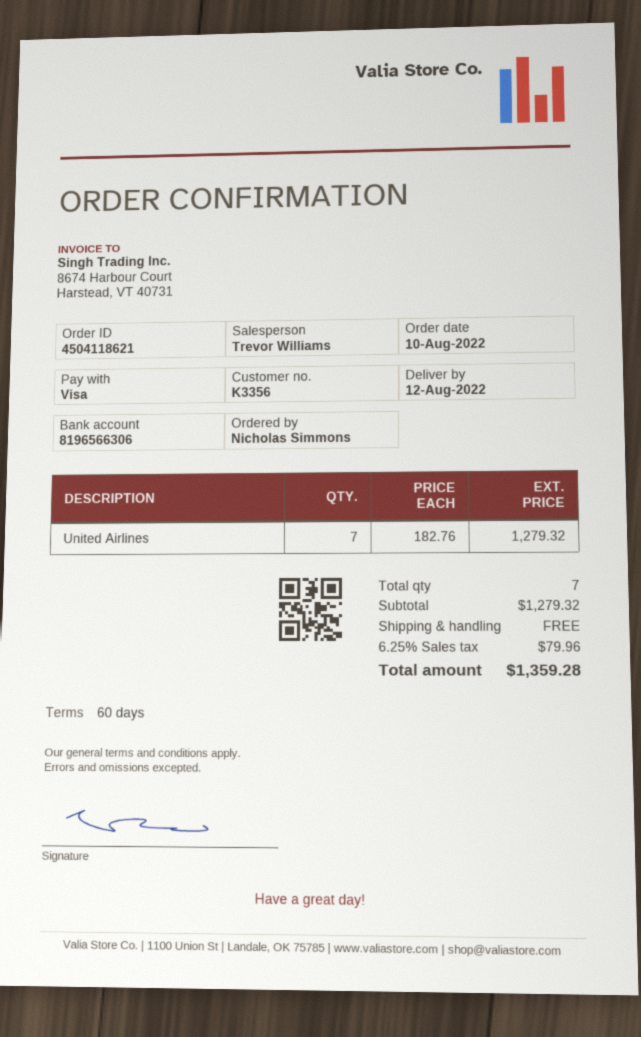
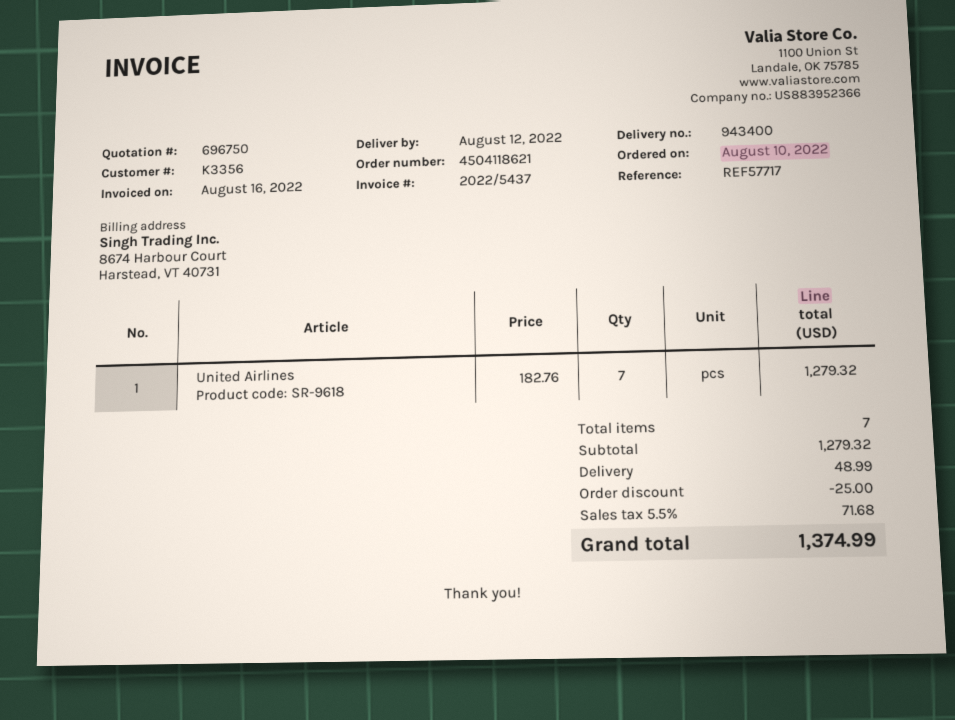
discount: none -> 25.00
shipping: 0.00 -> 48.99
tax: 6.25% = 79.96 -> 5.5% = 71.68
total: 1359.28 -> 1374.99

